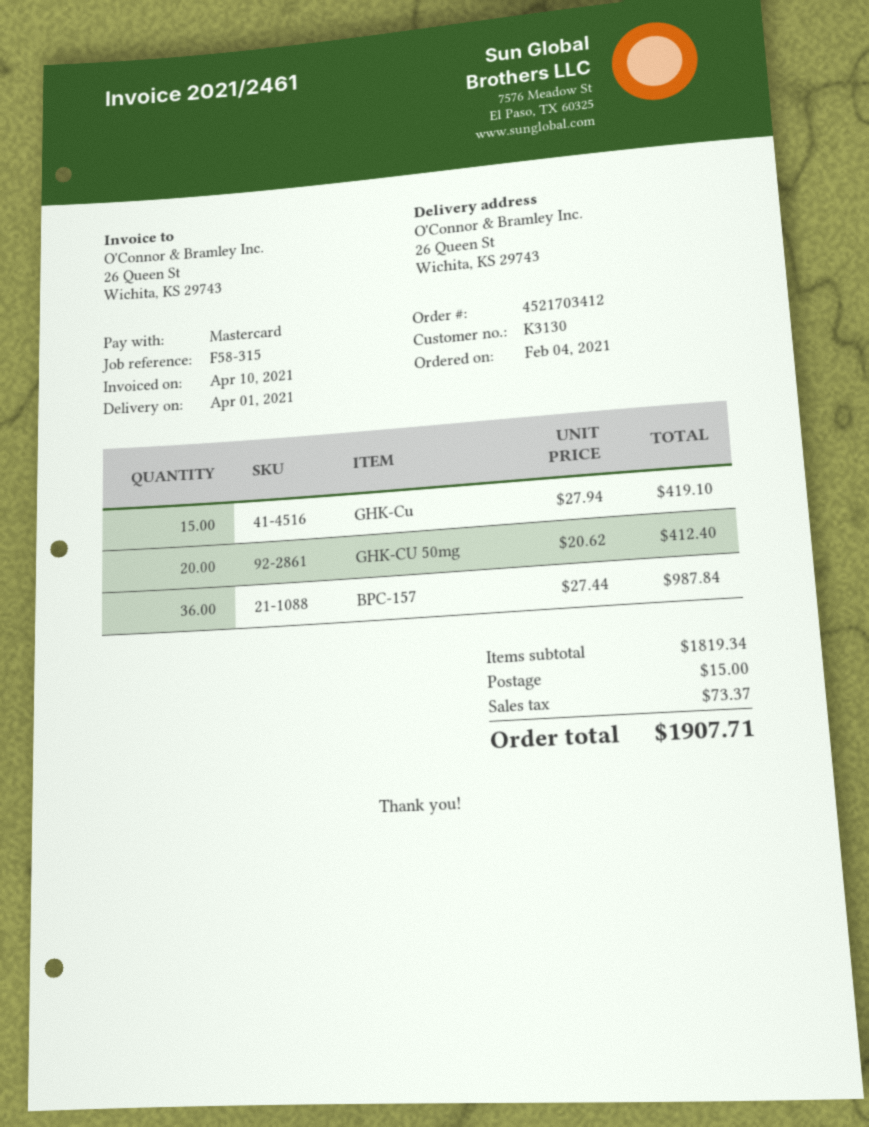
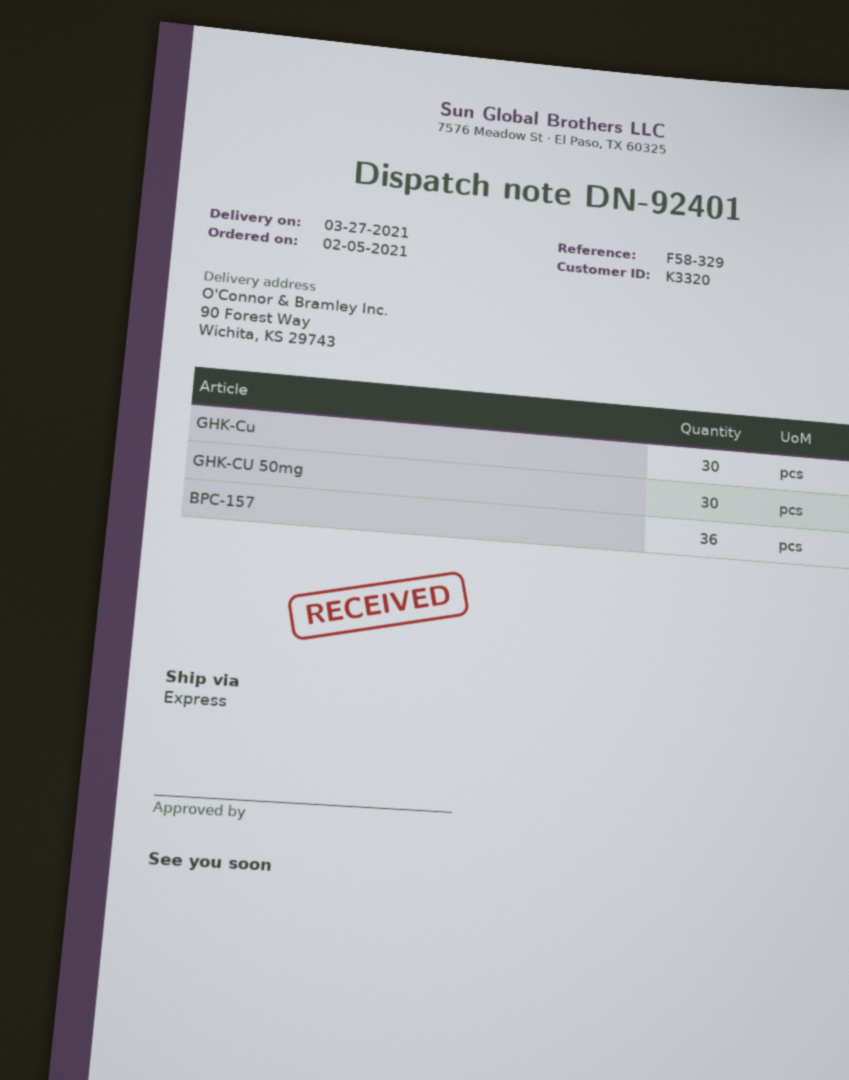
order date: 2021-02-04 -> 2021-02-05
delivery date: 2021-04-01 -> 2021-03-27
customer number: K3130 -> K3320
reference: F58-315 -> F58-329
ship to: 26 Queen St, Wichita, KS 29743 -> 90 Forest Way, Wichita, KS 29743
GHK-Cu: 15 -> 30
GHK-CU 50mg: 20 -> 30

